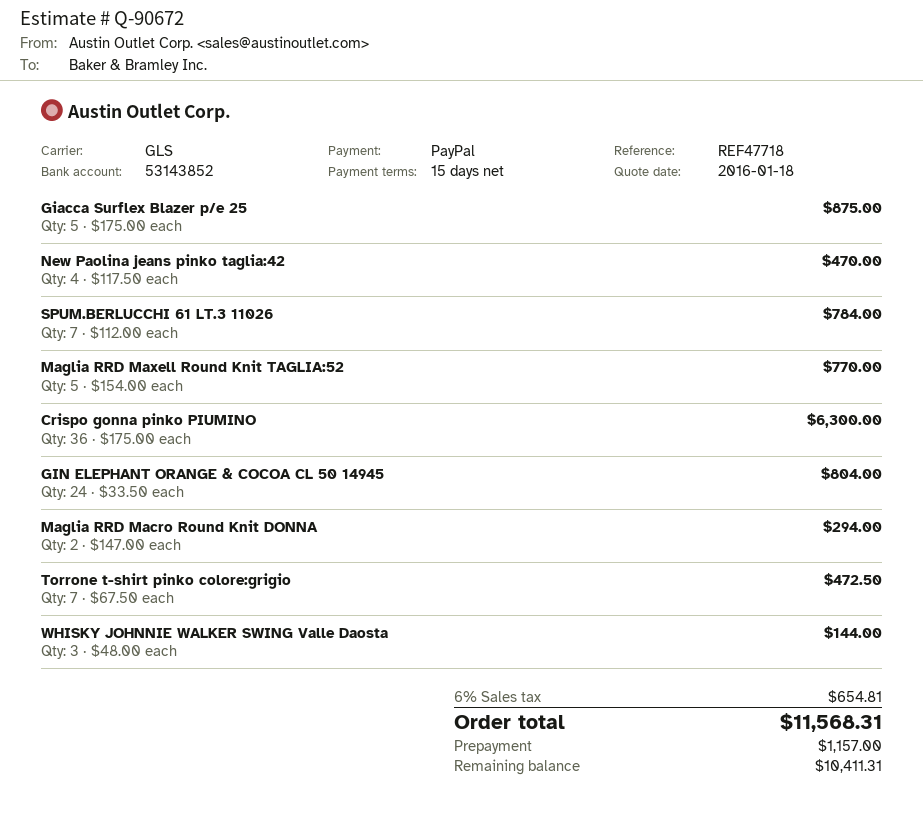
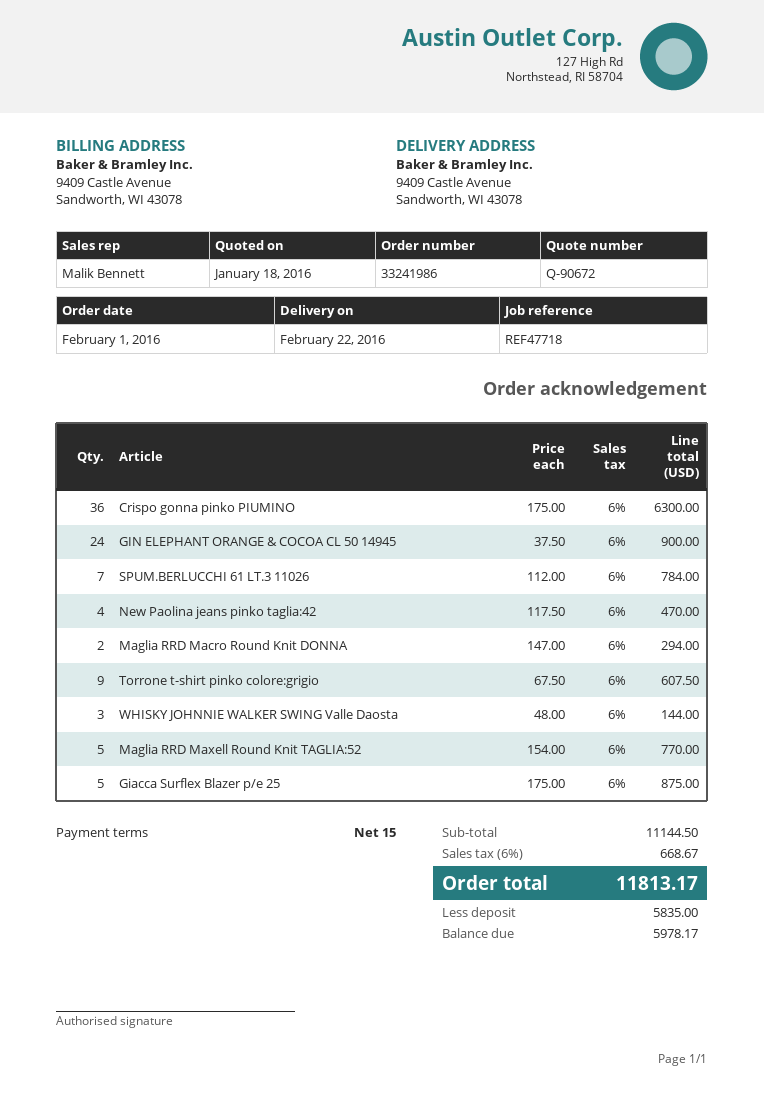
GIN ELEPHANT ORANGE & COCOA CL 50 14945: 24 x 33.50 = 804.00 -> 24 x 37.50 = 900.00
Torrone t-shirt pinko colore:grigio: 7 x 67.50 = 472.50 -> 9 x 67.50 = 607.50
tax: 6% = 654.81 -> 6% = 668.67
total: 11568.31 -> 11813.17
deposit: 1157.00 -> 5835.00
balance: 10411.31 -> 5978.17

